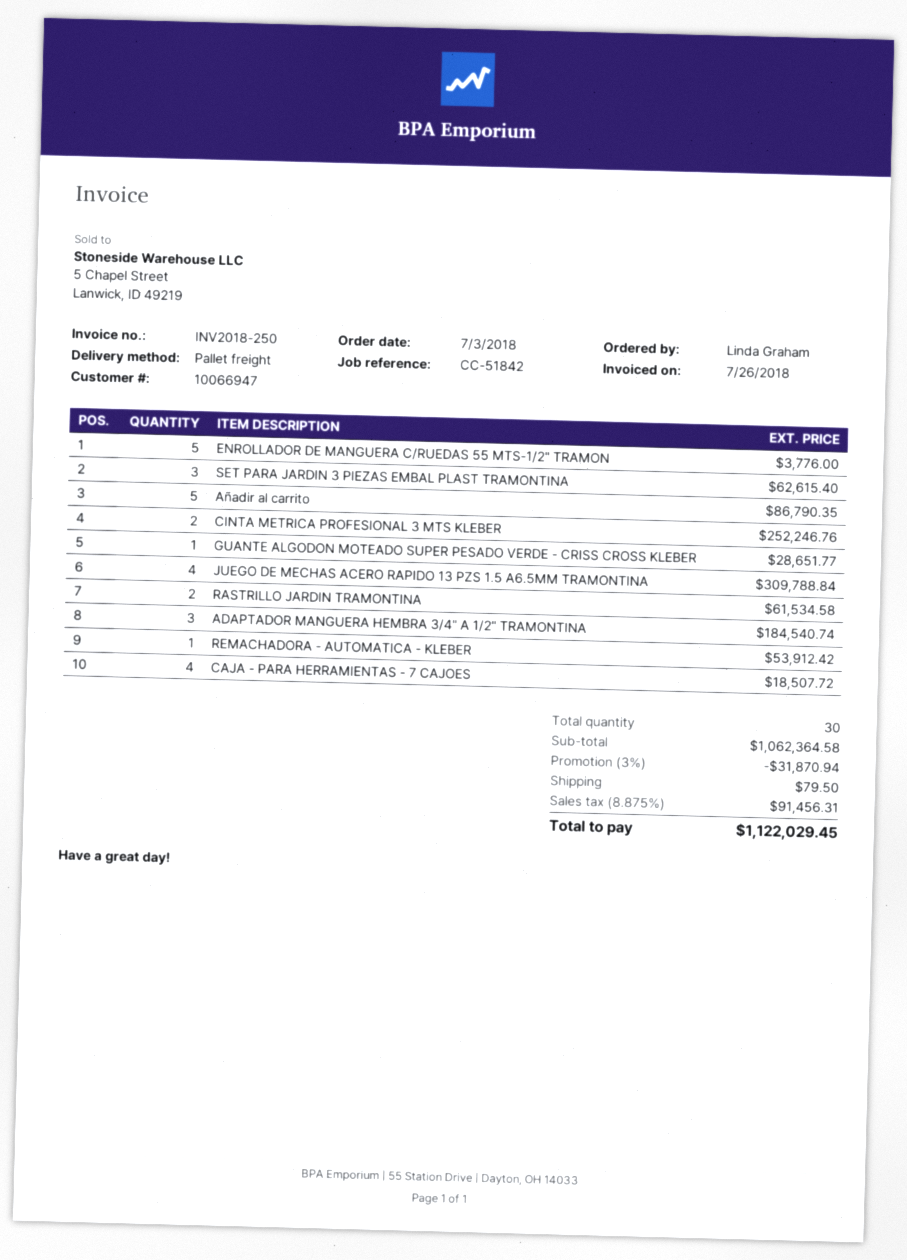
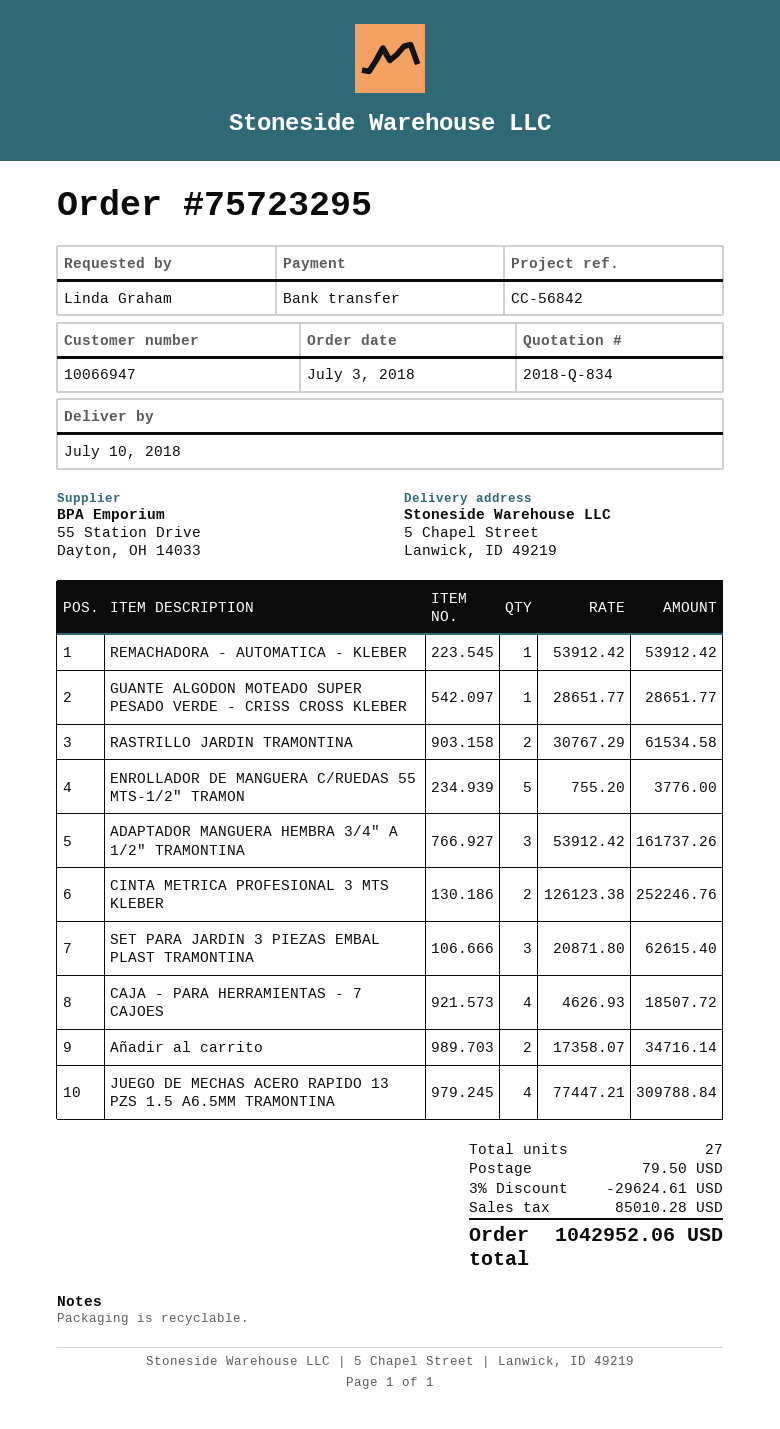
reference: CC-51842 -> CC-56842
Añadir al carrito: 5 for 86790.35 -> 2 for 34716.14
ADAPTADOR MANGUERA HEMBRA 3/4" A 1/2" TRAMONTINA: 3 for 184540.74 -> 3 for 161737.26
total quantity: 30 -> 27
discount: 3% = 31870.94 -> 3% = 29624.61
tax: 91456.31 -> 85010.28
total: 1122029.45 -> 1042952.06

